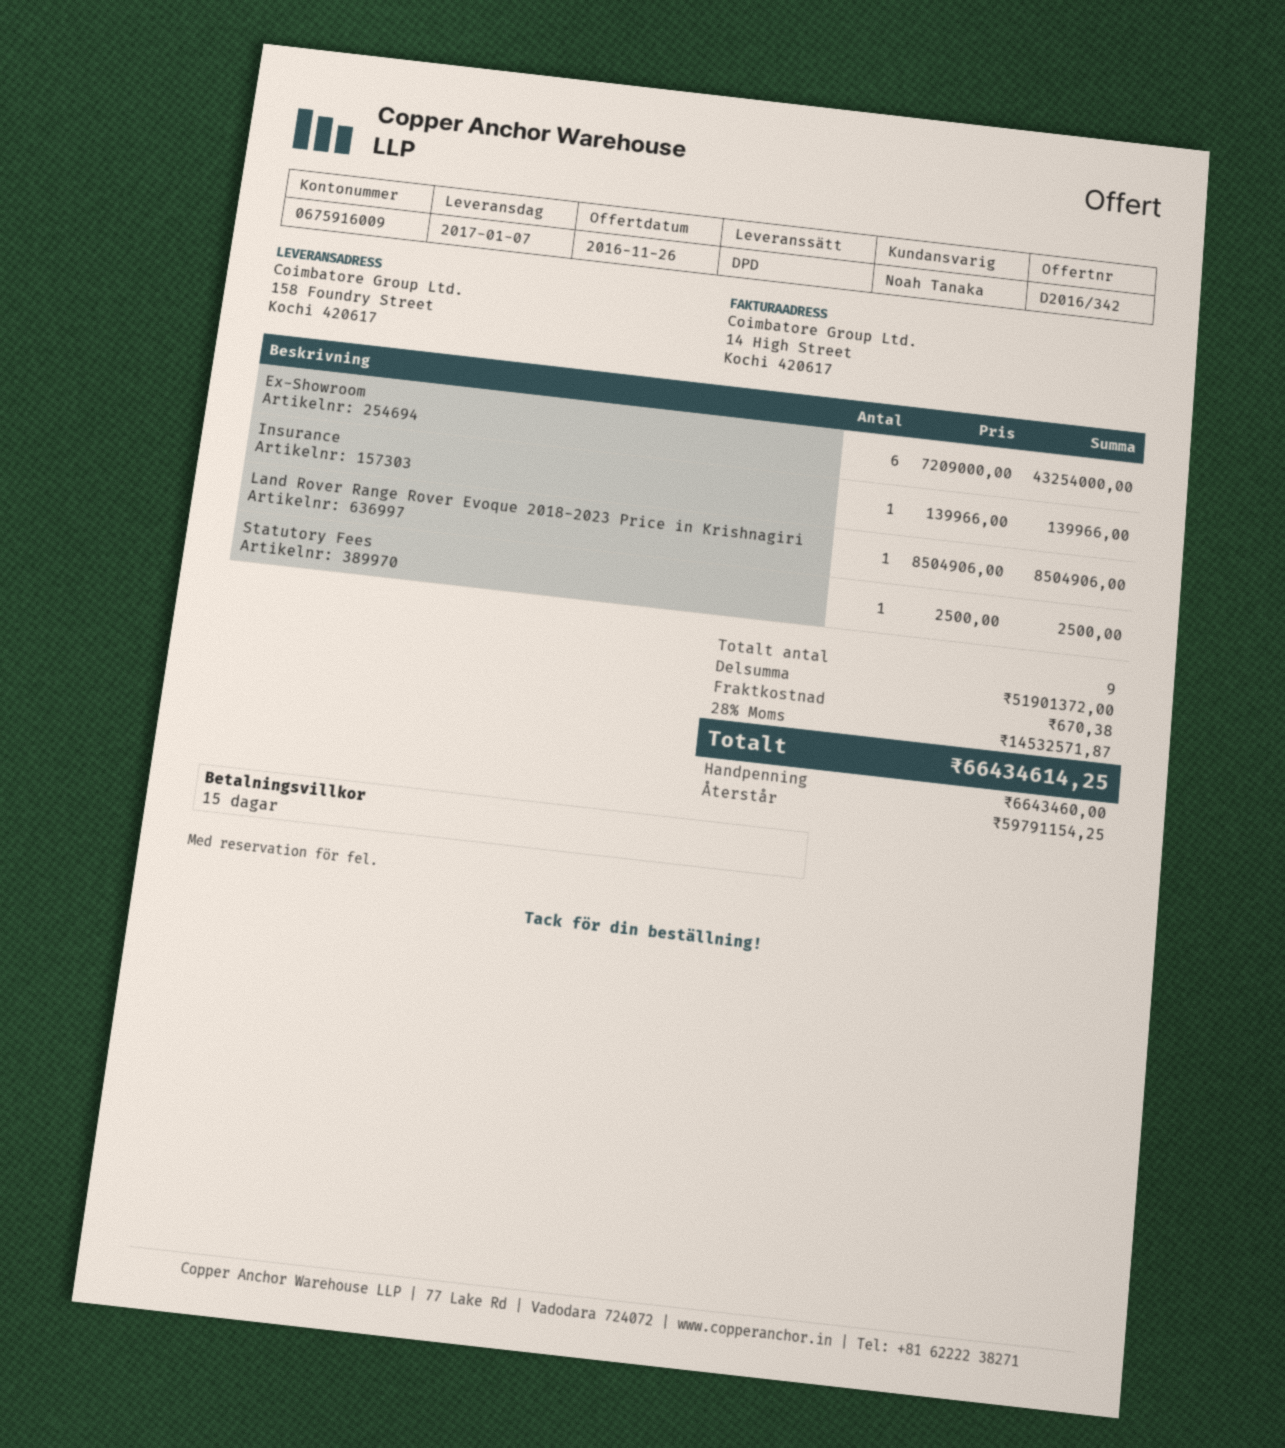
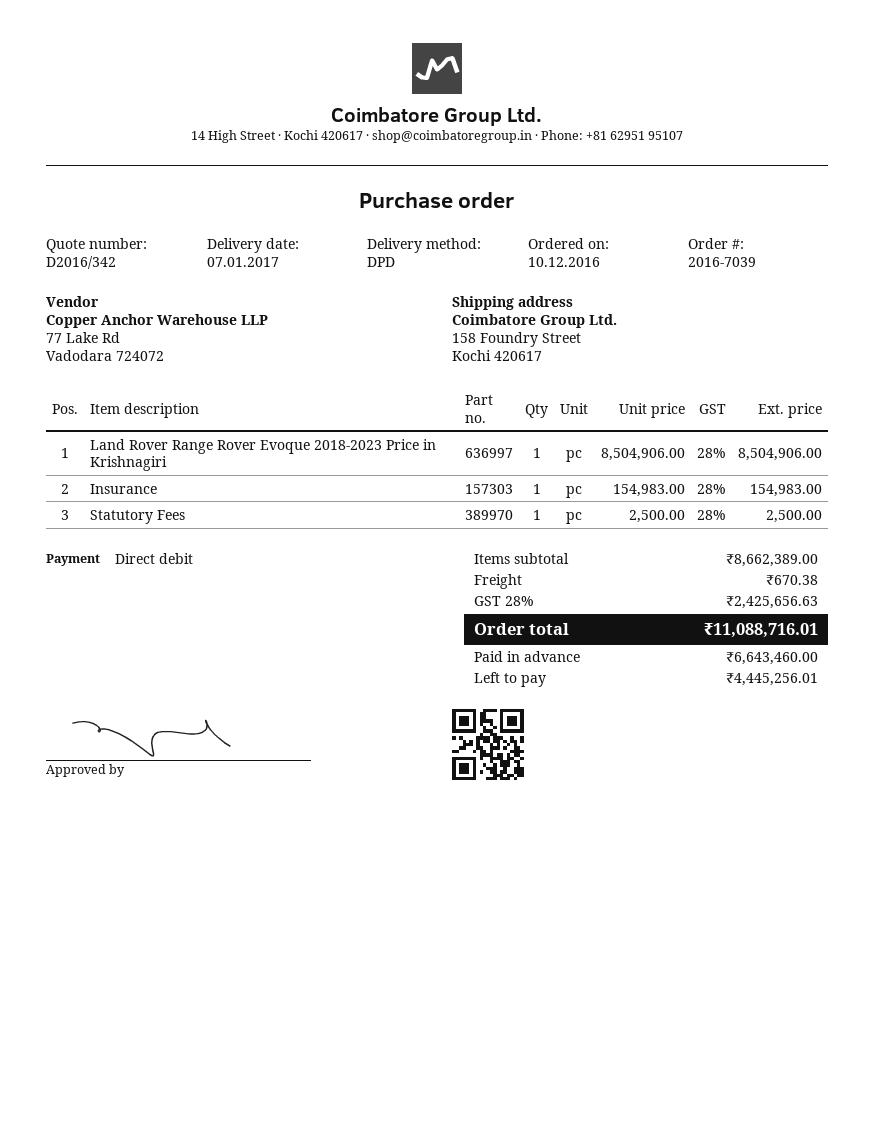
Ex-Showroom: 6 x 7209000.00 = 43254000.00 -> none
Insurance: 1 x 139966.00 = 139966.00 -> 1 x 154983.00 = 154983.00
subtotal: 51901372.00 -> 8662389.00
tax: 28% = 14532571.87 -> 28% = 2425656.63
total: 66434614.25 -> 11088716.01
balance: 59791154.25 -> 4445256.01

